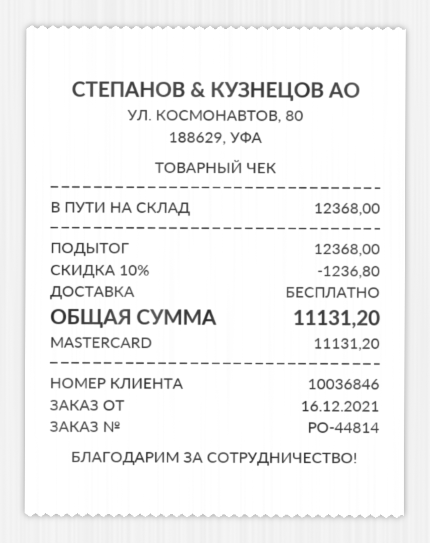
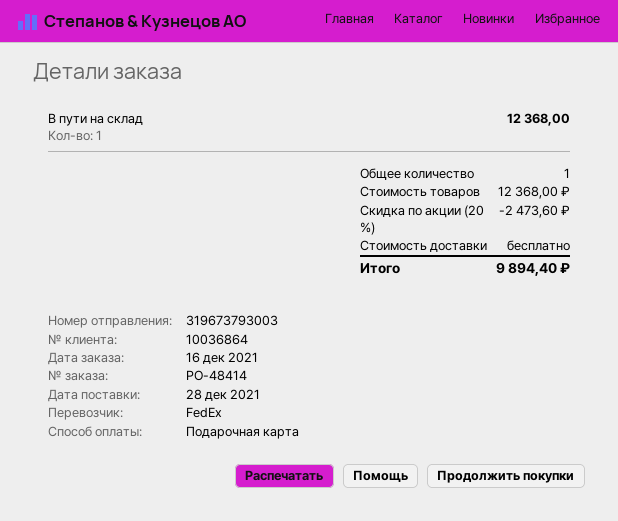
order number: PO-44814 -> PO-48414
customer number: 10036846 -> 10036864
payment method: Mastercard -> gift card
discount: 10% = 1236.80 -> 20% = 2473.60
total: 11131.20 -> 9894.40

